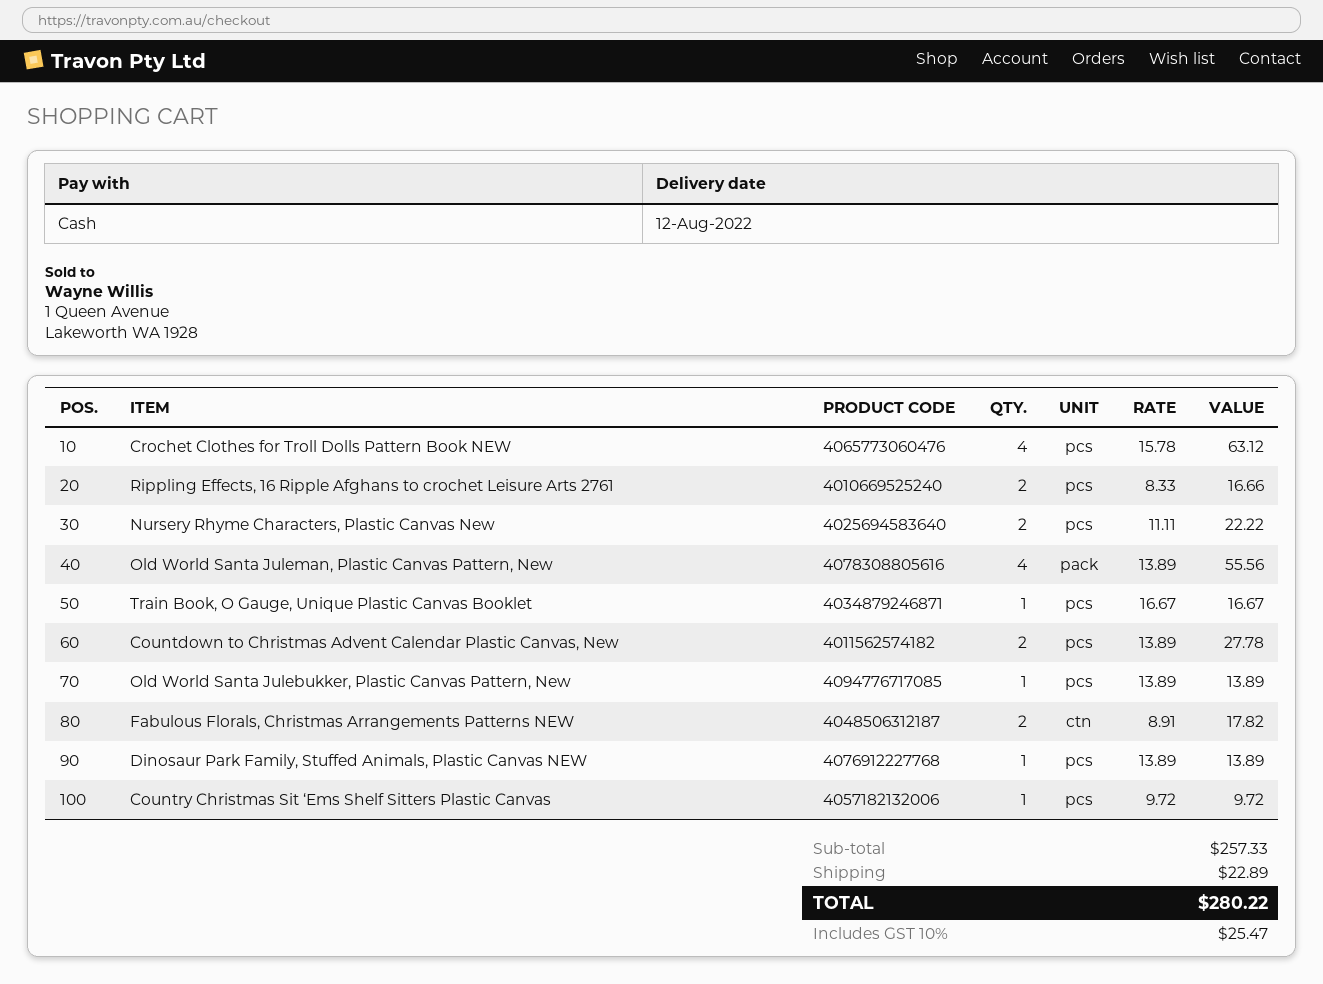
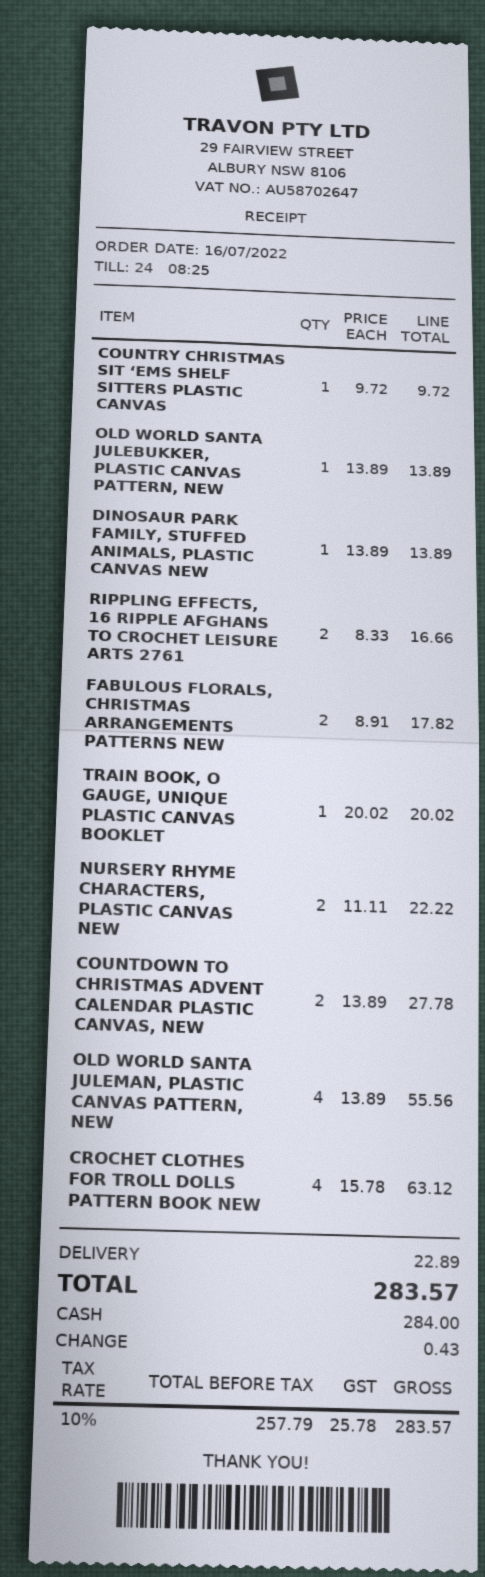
Train Book, O Gauge, Unique Plastic Canvas Booklet: 1 x 16.67 = 16.67 -> 1 x 20.02 = 20.02
tax: 10% = 25.47 -> 10% = 25.78
total: 280.22 -> 283.57

